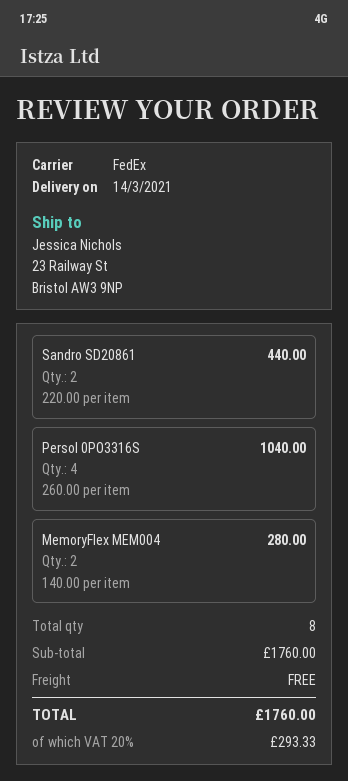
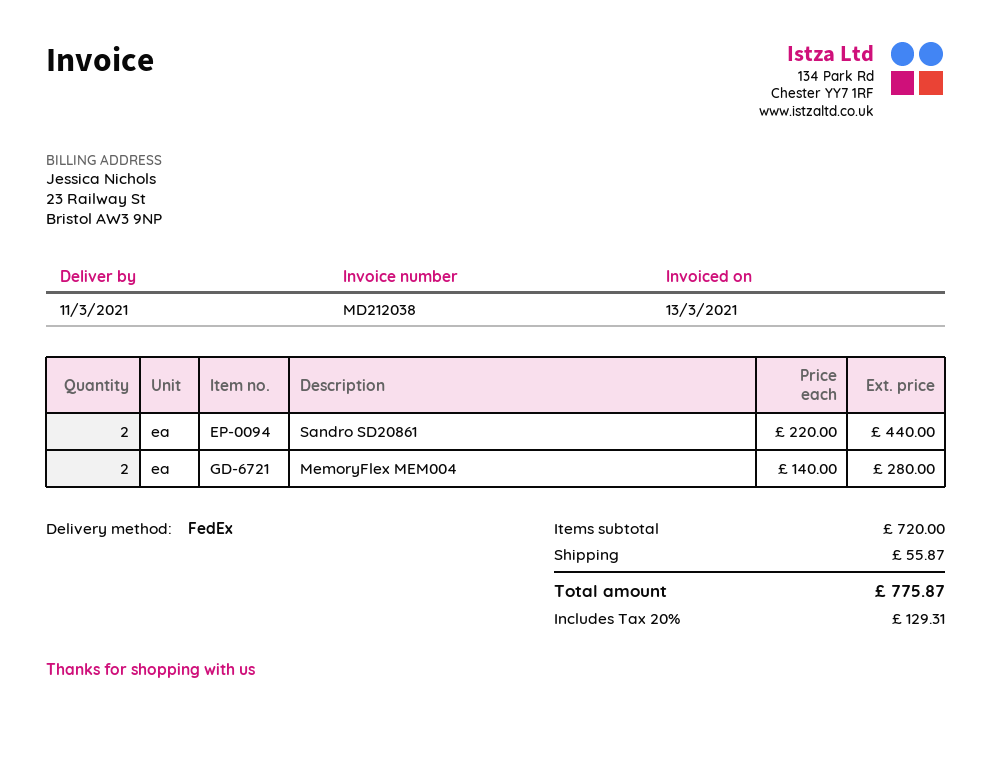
delivery date: 2021-03-14 -> 2021-03-11
Persol 0PO3316S: 4 x 260.00 = 1040.00 -> none
subtotal: 1760.00 -> 720.00
shipping: 0.00 -> 55.87
tax: 20% = 293.33 -> 20% = 129.31
total: 1760.00 -> 775.87

